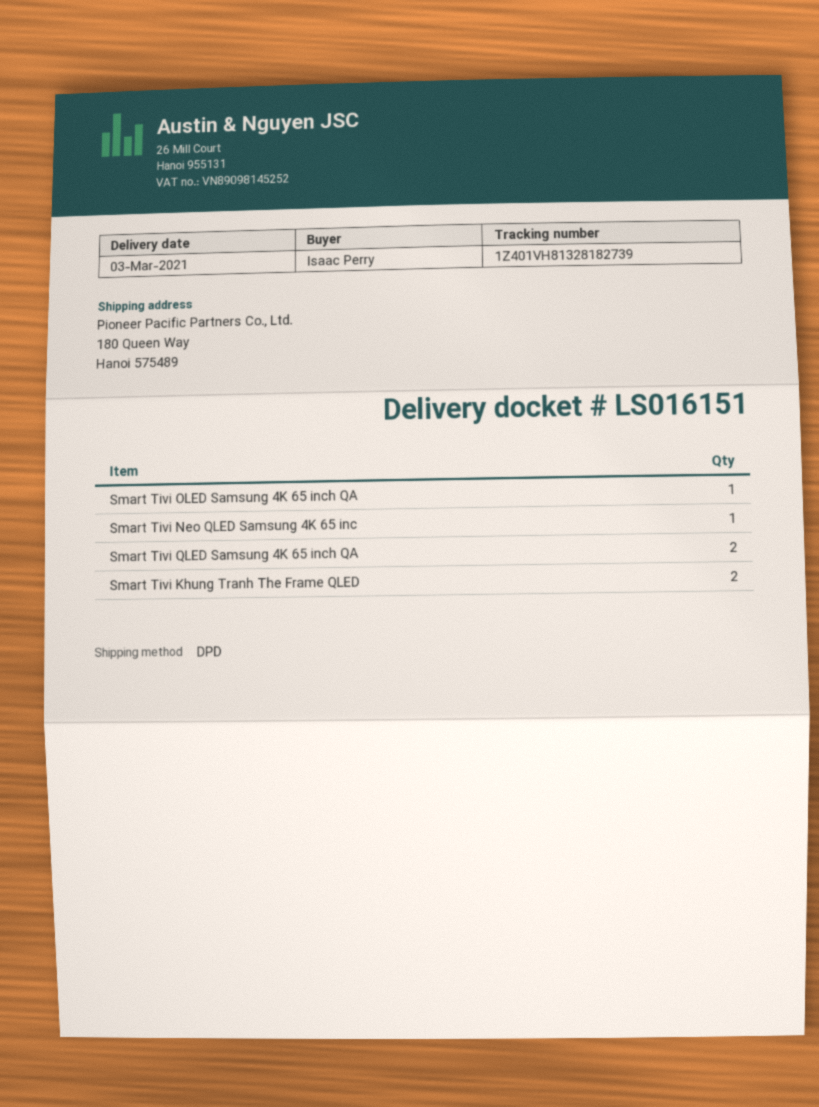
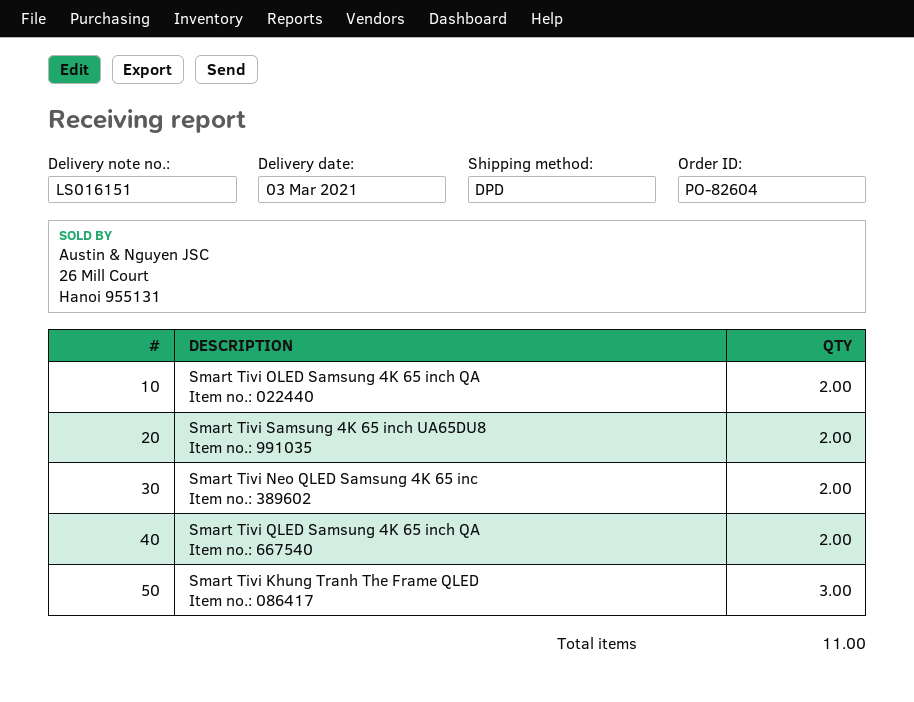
Smart Tivi OLED Samsung 4K 65 inch QA: 1 -> 2
Smart Tivi Neo QLED Samsung 4K 65 inc: 1 -> 2
Smart Tivi Khung Tranh The Frame QLED: 2 -> 3
Smart Tivi Samsung 4K 65 inch UA65DU8: none -> 2

